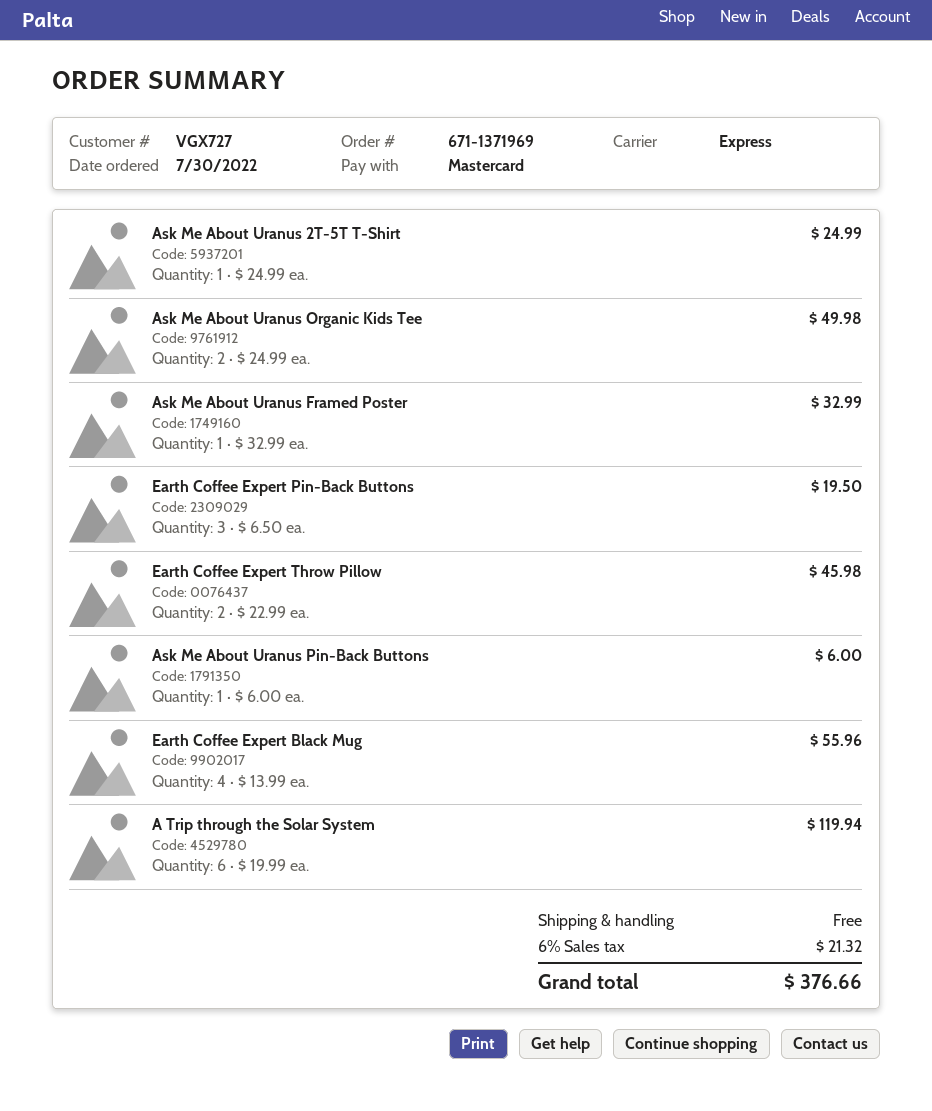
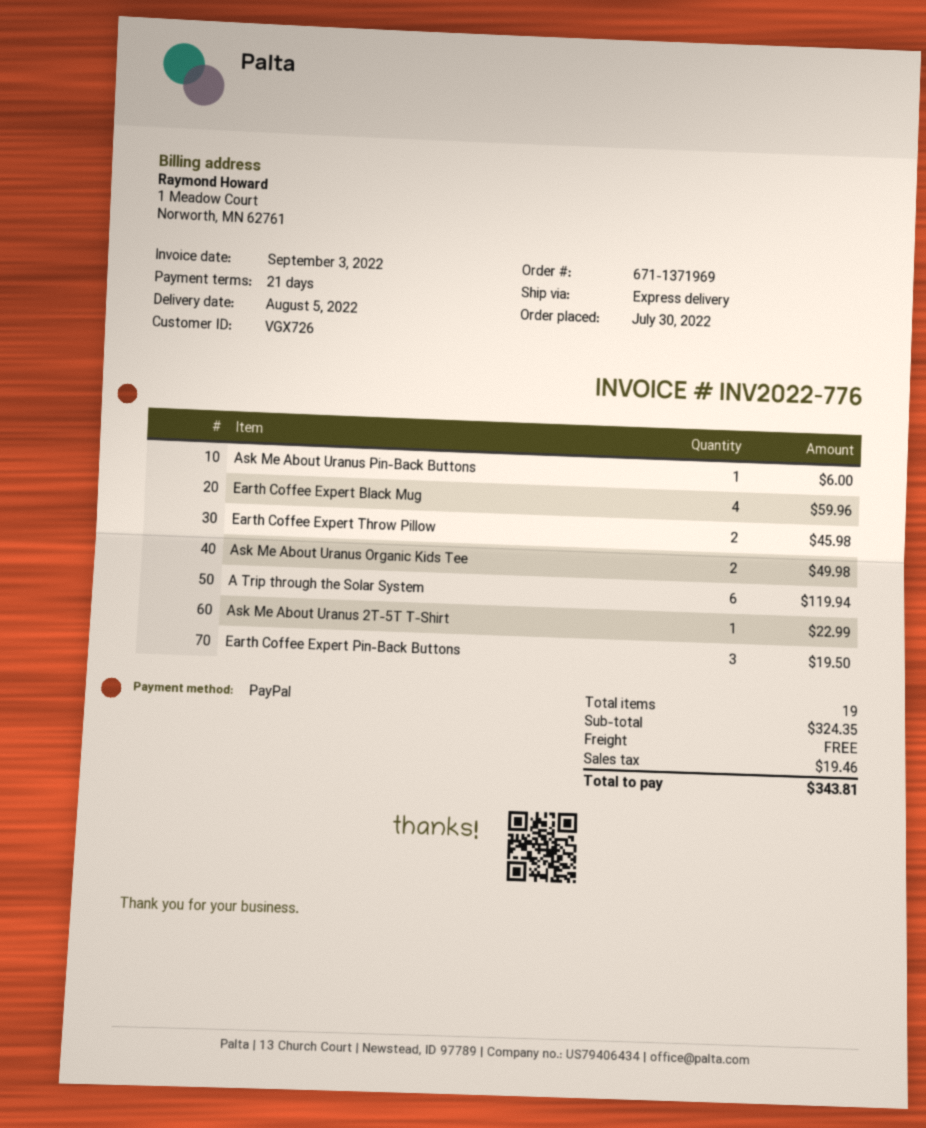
customer number: VGX727 -> VGX726
payment method: Mastercard -> PayPal
Ask Me About Uranus 2T-5T T-Shirt: 1 for 24.99 -> 1 for 22.99
Ask Me About Uranus Framed Poster: 1 for 32.99 -> none
Earth Coffee Expert Black Mug: 4 for 55.96 -> 4 for 59.96
tax: 21.32 -> 19.46
total: 376.66 -> 343.81

